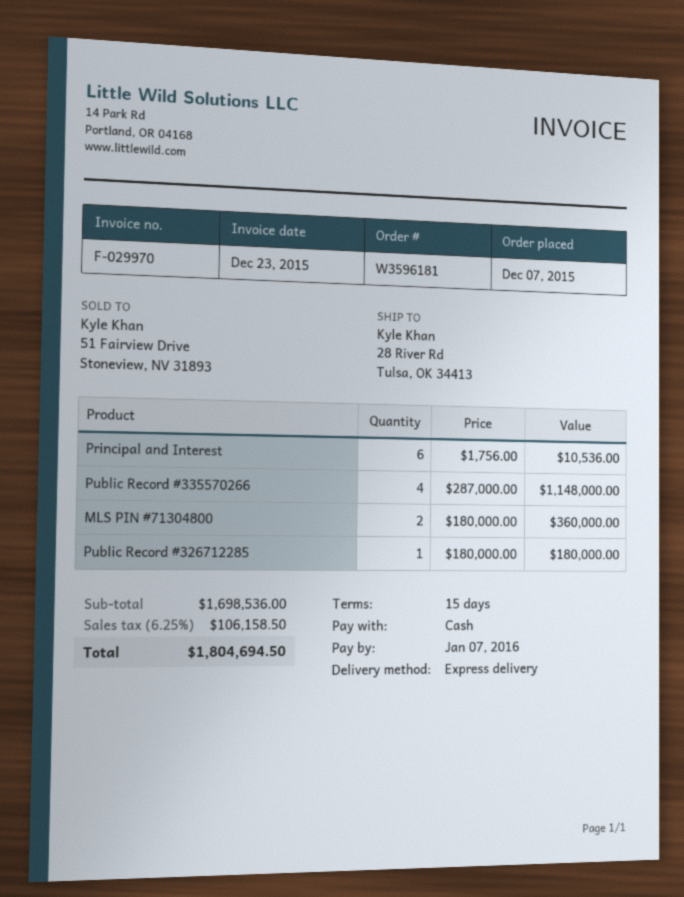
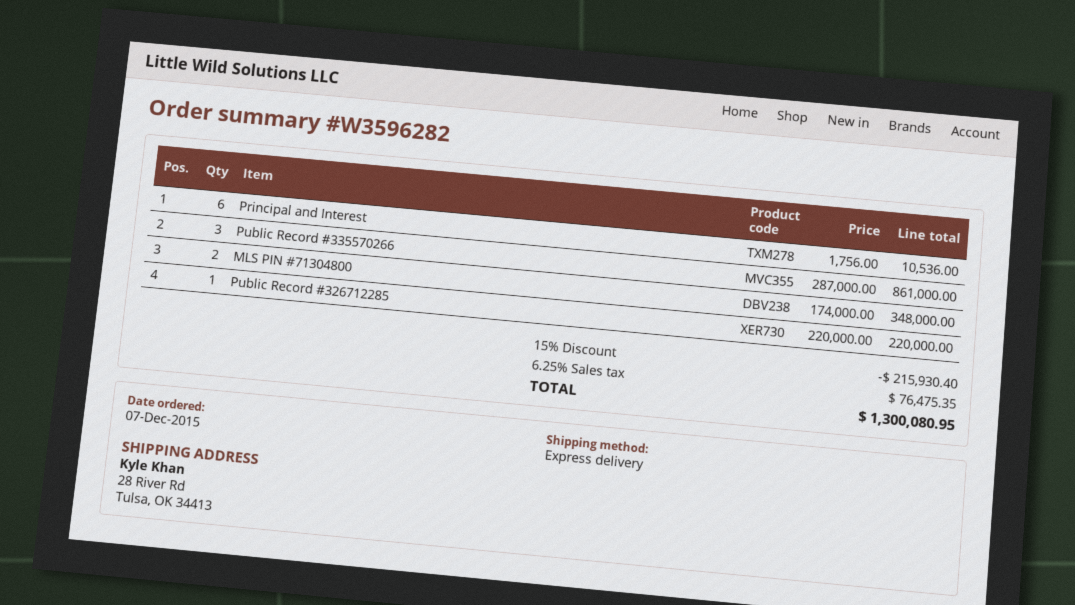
order number: W3596181 -> W3596282
Public Record #335570266: 4 x 287000.00 = 1148000.00 -> 3 x 287000.00 = 861000.00
MLS PIN #71304800: 2 x 180000.00 = 360000.00 -> 2 x 174000.00 = 348000.00
Public Record #326712285: 1 x 180000.00 = 180000.00 -> 1 x 220000.00 = 220000.00
discount: none -> 15% = 215930.40
tax: 6.25% = 106158.50 -> 6.25% = 76475.35
total: 1804694.50 -> 1300080.95

